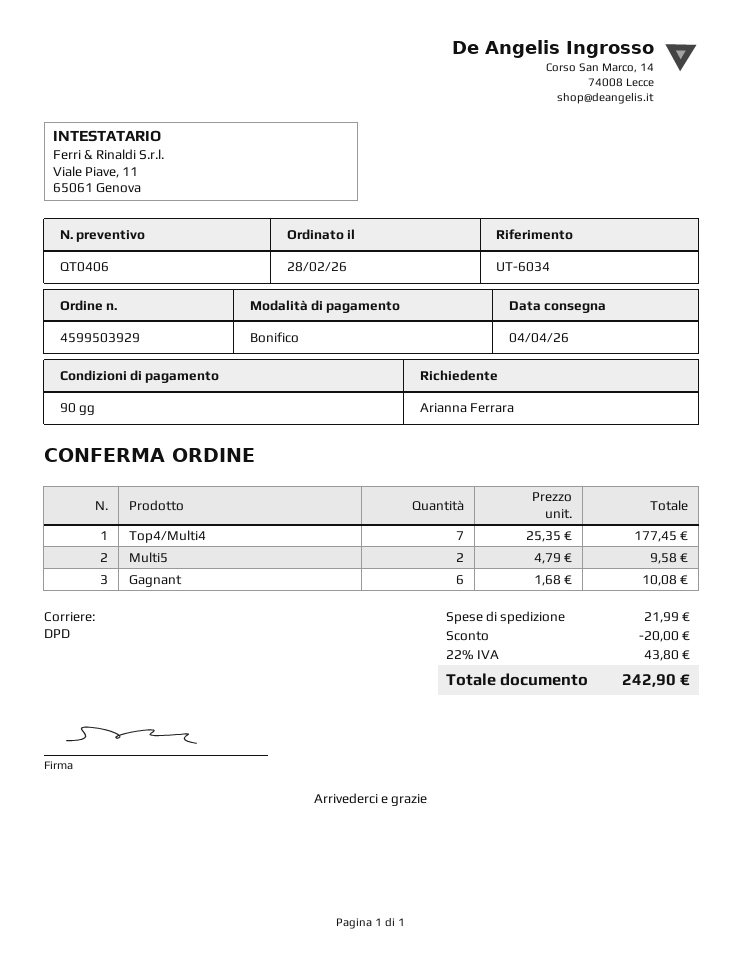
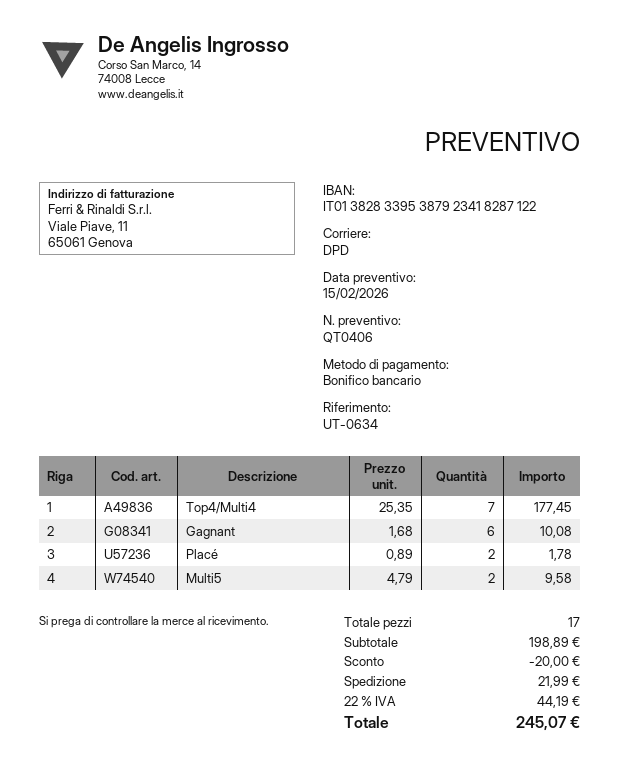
reference: UT-6034 -> UT-0634
Placé: none -> 2 x 0.89 = 1.78
tax: 22% = 43.80 -> 22% = 44.19
total: 242.90 -> 245.07

